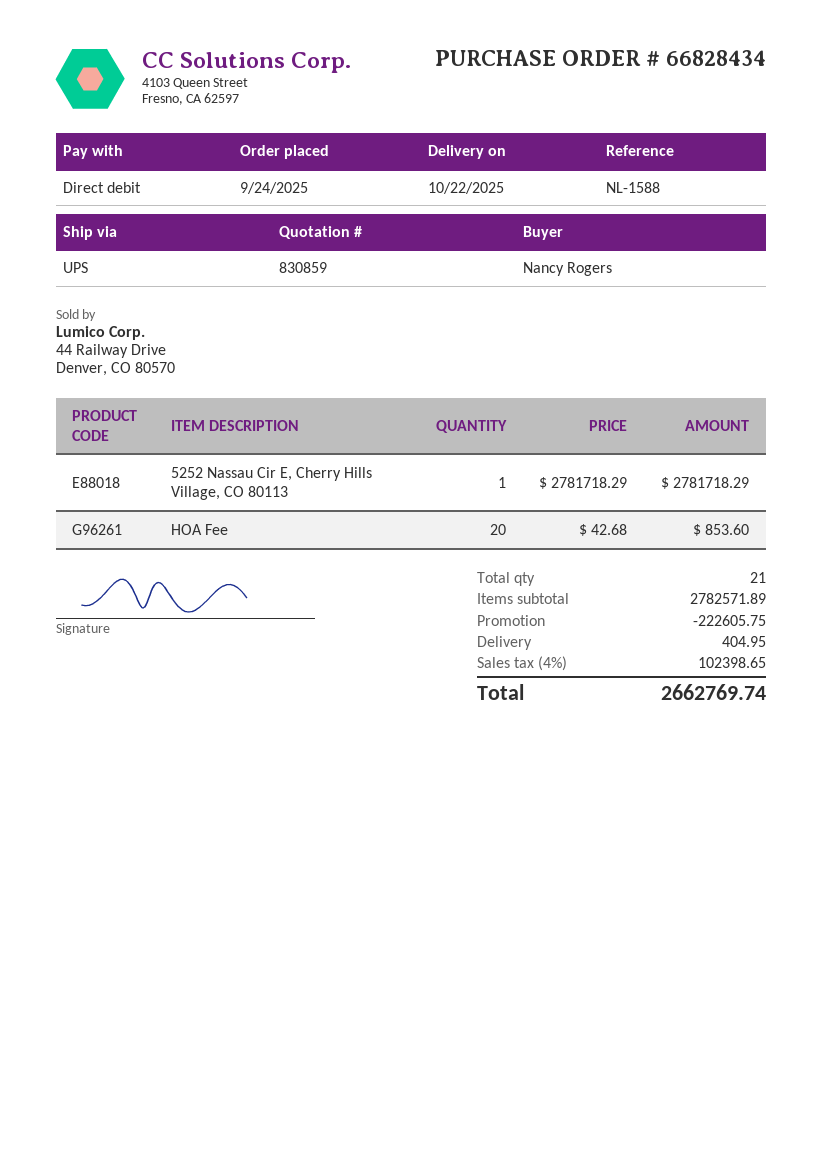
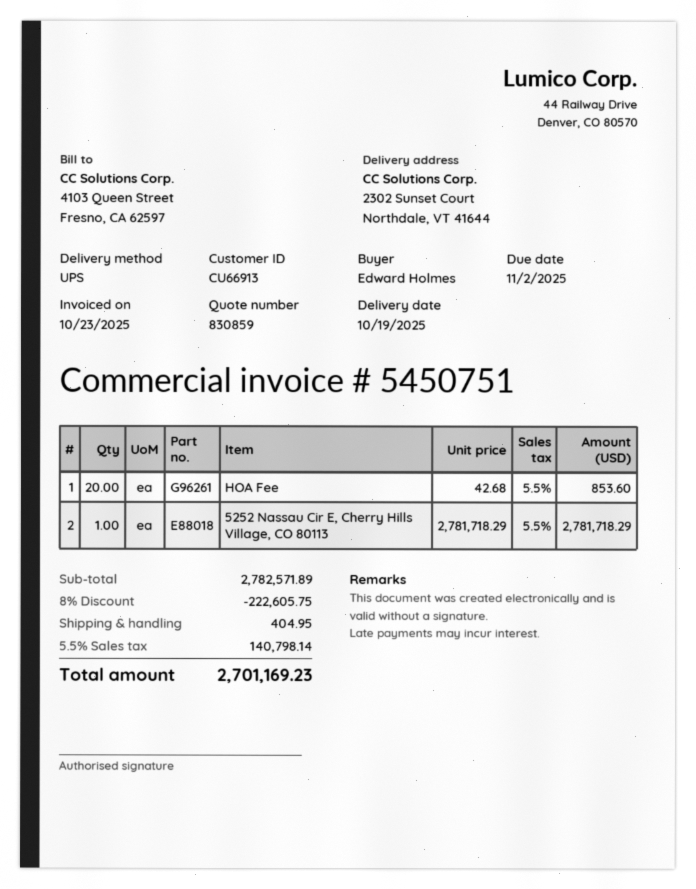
delivery date: 2025-10-22 -> 2025-10-19
ordered by: Nancy Rogers -> Edward Holmes
tax: 4% = 102398.65 -> 5.5% = 140798.14
total: 2662769.74 -> 2701169.23

